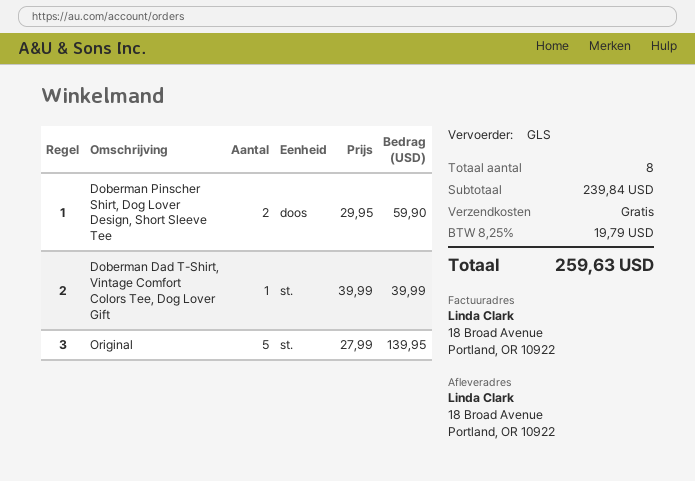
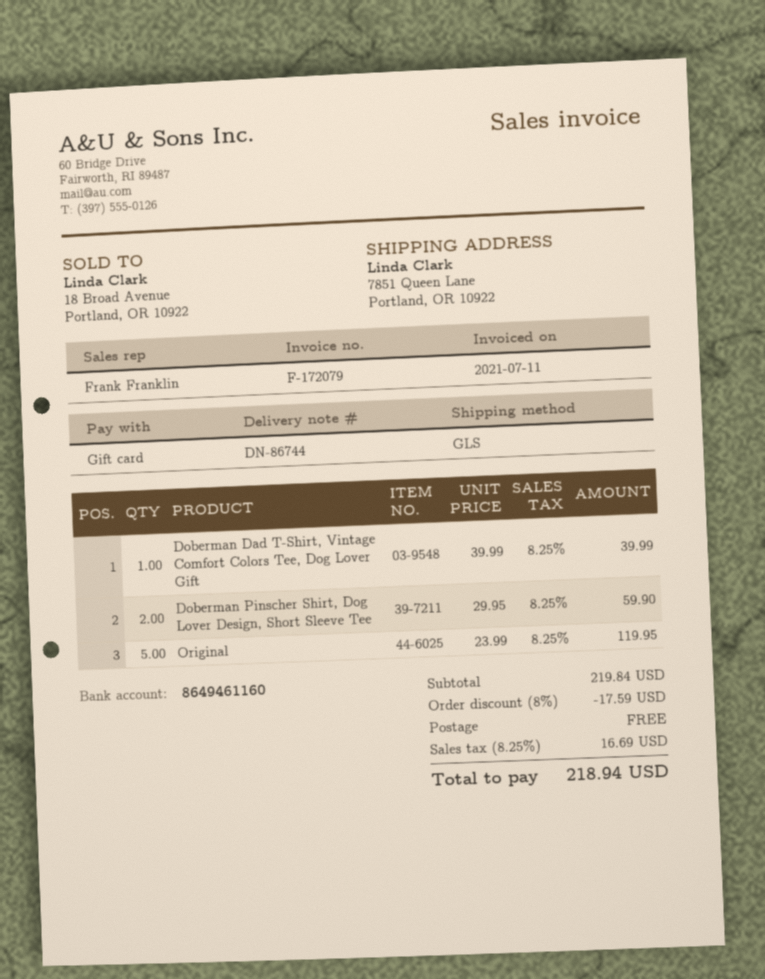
ship to: 18 Broad Avenue, Portland, OR 10922 -> 7851 Queen Lane, Portland, OR 10922
Original: 5 x 27.99 = 139.95 -> 5 x 23.99 = 119.95
subtotal: 239.84 -> 219.84
discount: none -> 8% = 17.59
tax: 8.25% = 19.79 -> 8.25% = 16.69
total: 259.63 -> 218.94

